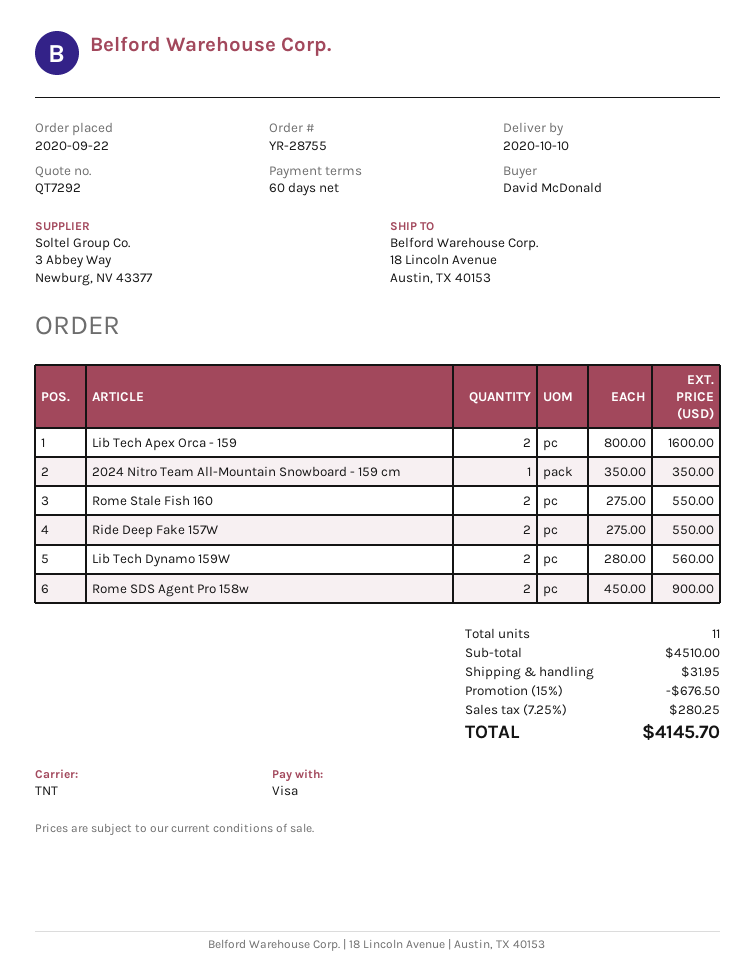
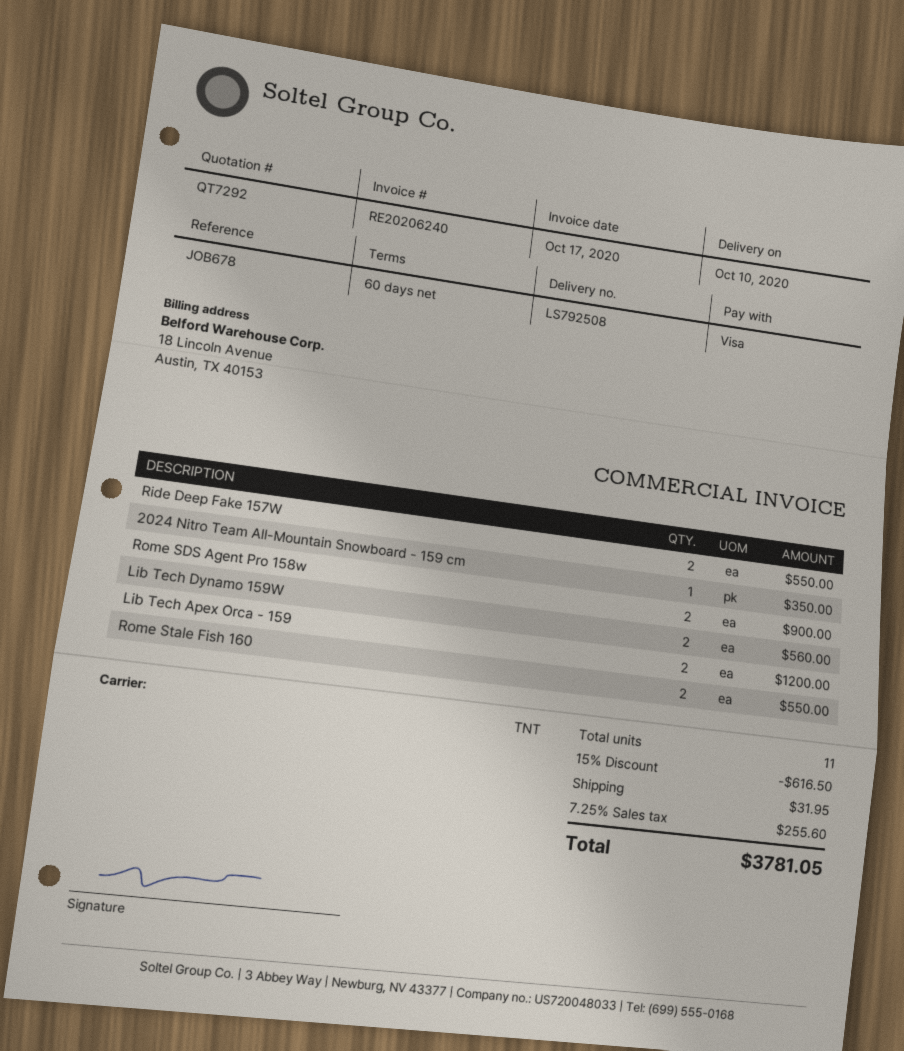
Lib Tech Apex Orca - 159: 2 for 1600.00 -> 2 for 1200.00
discount: 15% = 676.50 -> 15% = 616.50
tax: 7.25% = 280.25 -> 7.25% = 255.60
total: 4145.70 -> 3781.05

